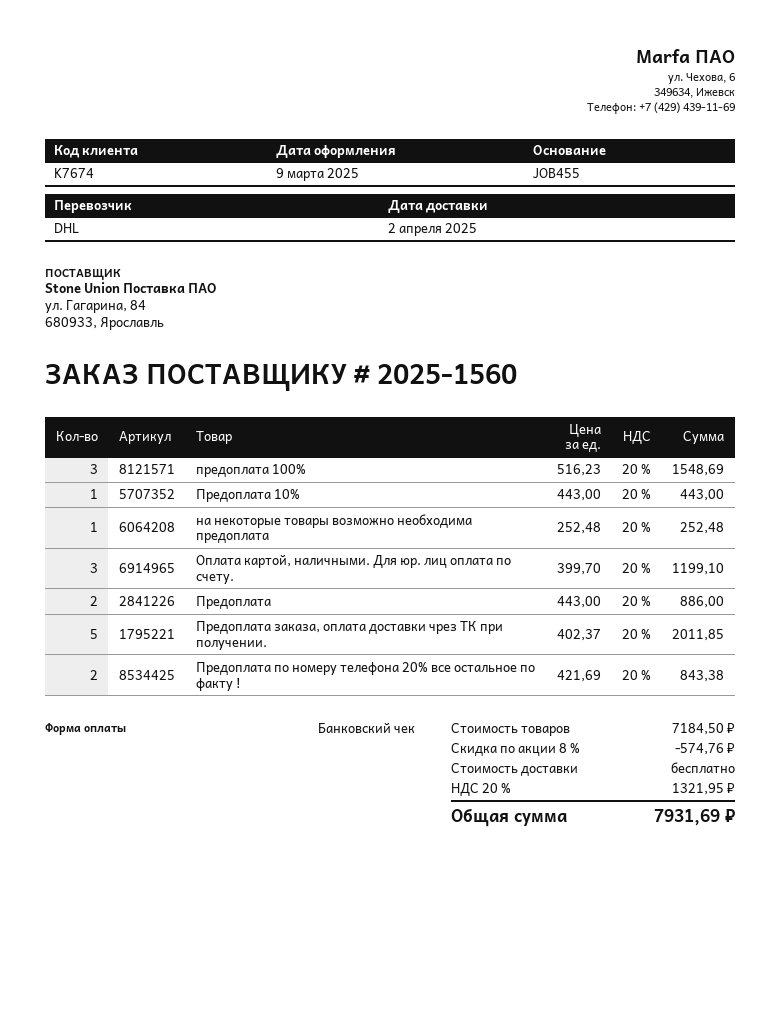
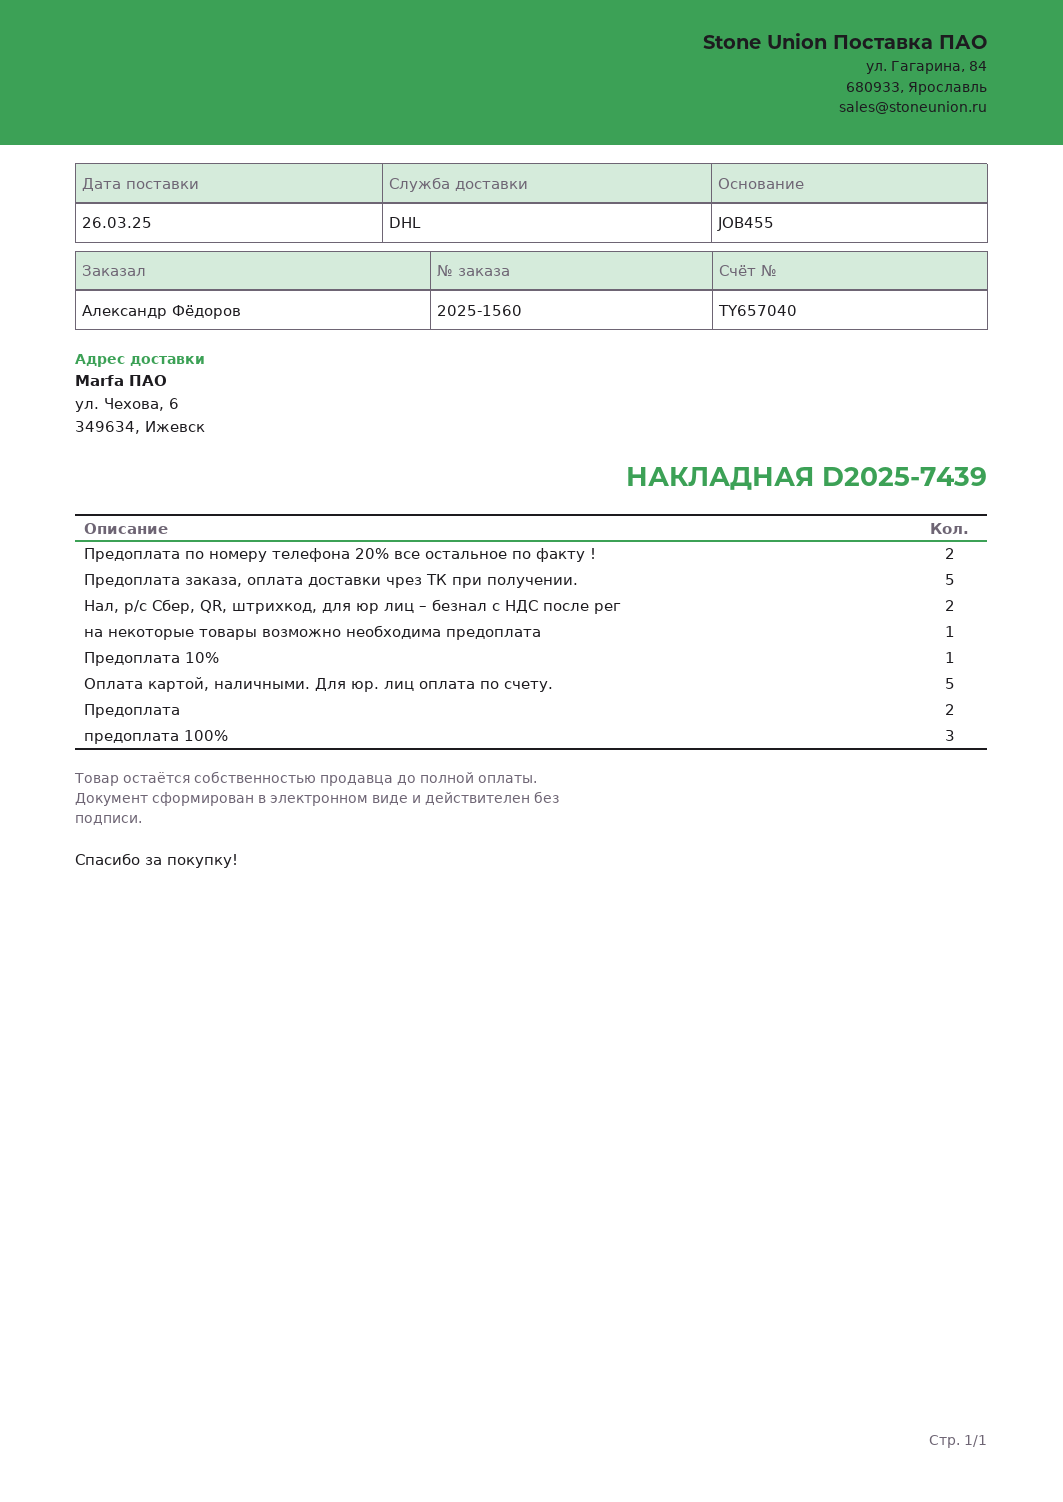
delivery date: 2025-04-02 -> 2025-03-26
Оплата картой, наличными. Для юр. лиц оплата по счету.: 3 -> 5
Нал, р/с Сбер, QR, штрихкод, для юр лиц – безнал с НДС после рег: none -> 2

